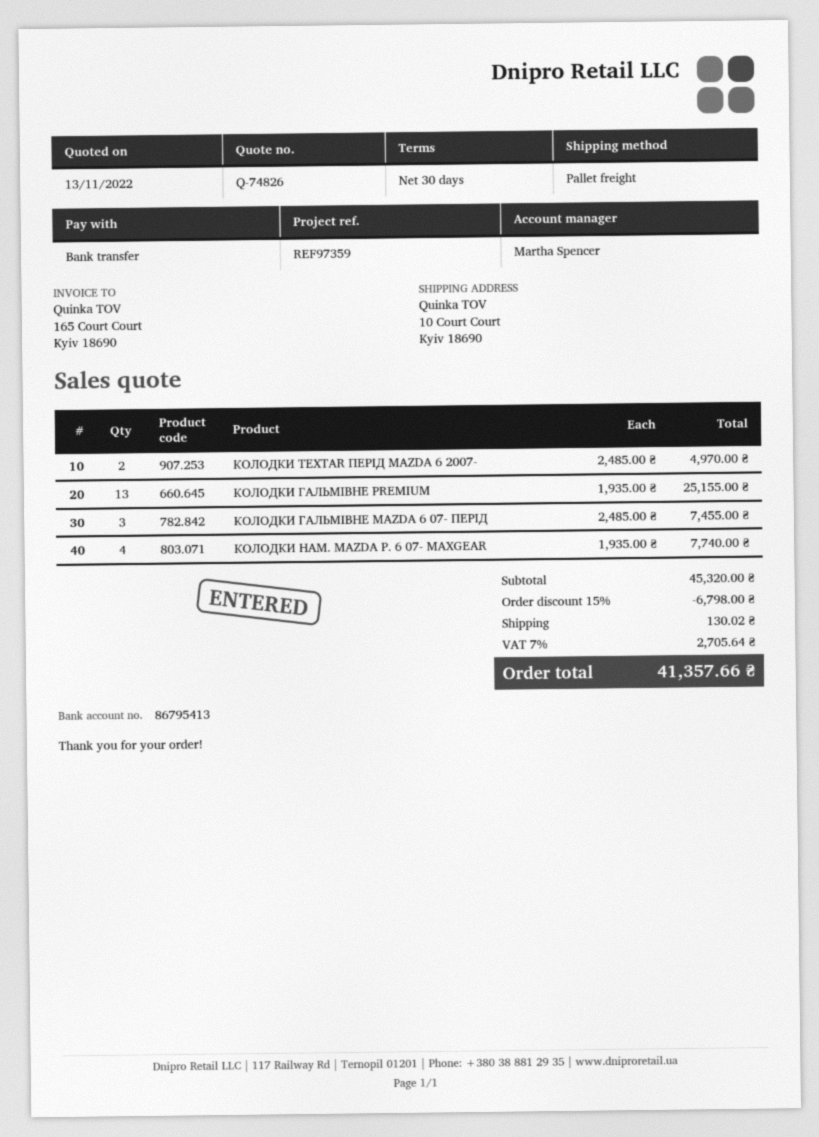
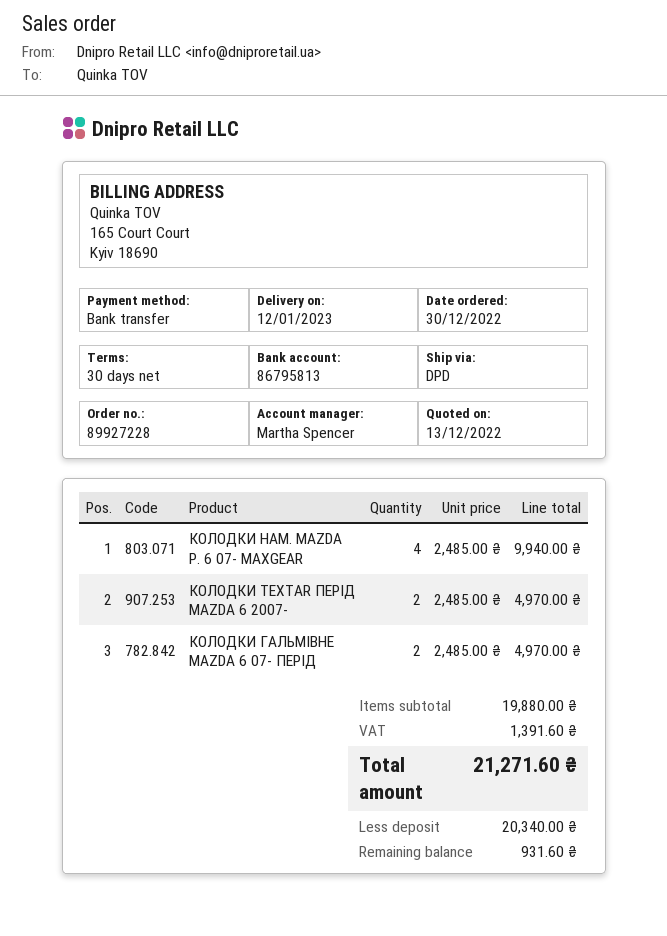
quote date: 2022-11-13 -> 2022-12-13
bank account: 86795413 -> 86795813
shipping method: pallet freight -> DPD
КОЛОДКИ ГАЛЬМІВНЕ PREMIUM: 13 x 1935.00 = 25155.00 -> none
КОЛОДКИ ГАЛЬМІВНЕ MAZDA 6 07- ПЕРІД: 3 x 2485.00 = 7455.00 -> 2 x 2485.00 = 4970.00
КОЛОДКИ HAM. MAZDA P. 6 07- MAXGEAR: 4 x 1935.00 = 7740.00 -> 4 x 2485.00 = 9940.00
subtotal: 45320.00 -> 19880.00
discount: 15% = 6798.00 -> none
shipping: 130.02 -> none
tax: 2705.64 -> 1391.60
total: 41357.66 -> 21271.60

